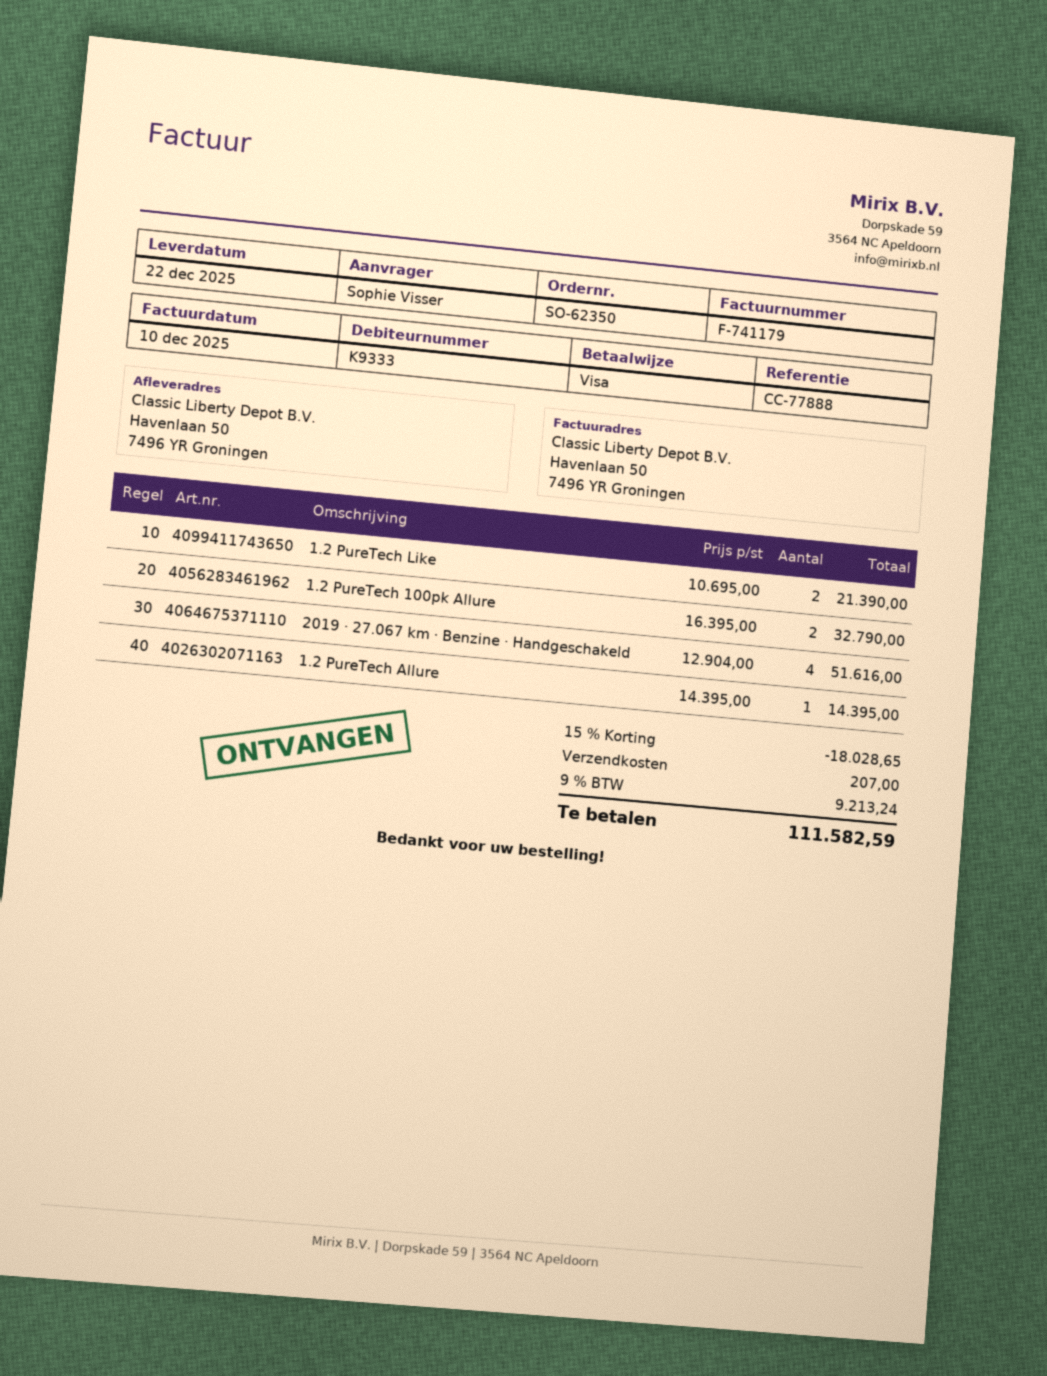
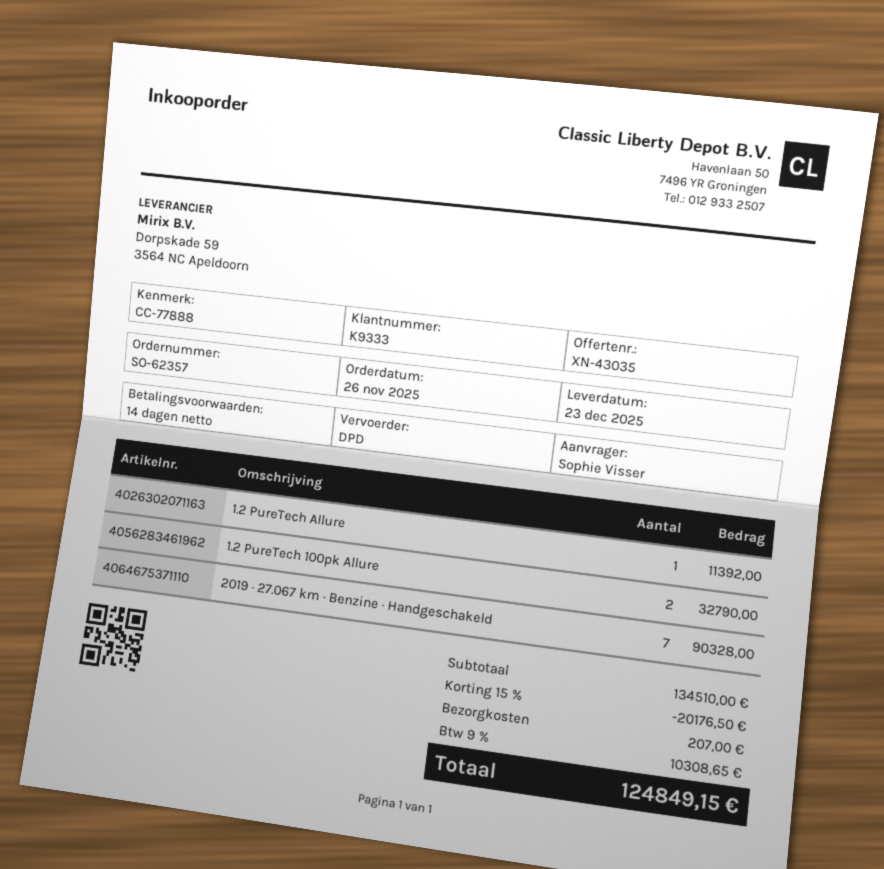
order number: SO-62350 -> SO-62357
delivery date: 2025-12-22 -> 2025-12-23
1.2 PureTech Like: 2 for 21390.00 -> none
2019 · 27.067 km · Benzine · Handgeschakeld: 4 for 51616.00 -> 7 for 90328.00
1.2 PureTech Allure: 1 for 14395.00 -> 1 for 11392.00
discount: 15% = 18028.65 -> 15% = 20176.50
tax: 9% = 9213.24 -> 9% = 10308.65
total: 111582.59 -> 124849.15

